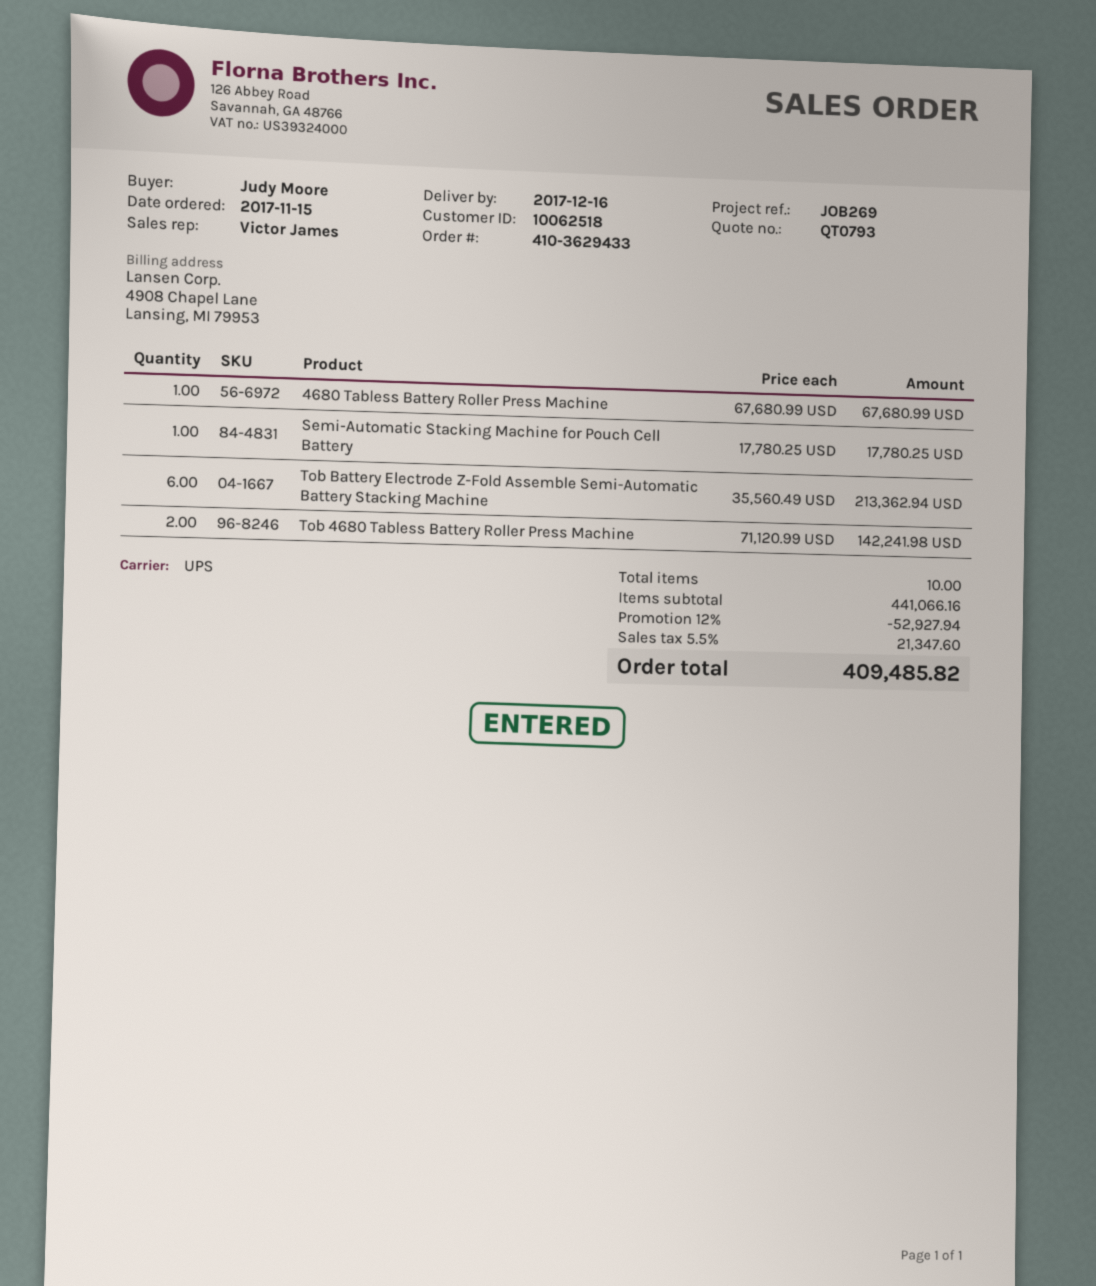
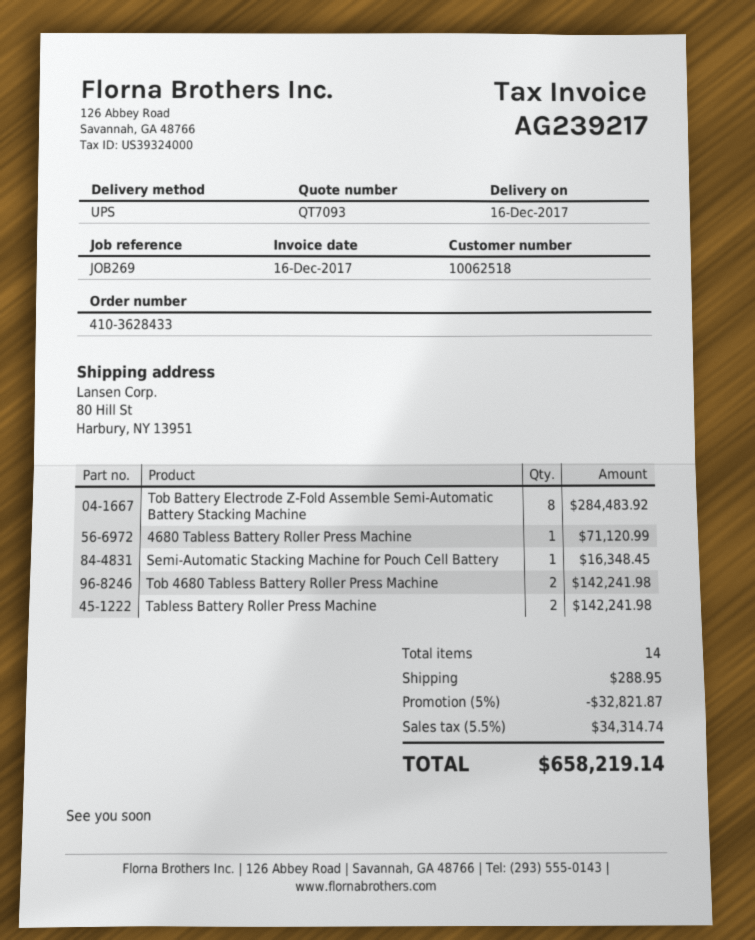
quote number: QT0793 -> QT7093
order number: 410-3629433 -> 410-3628433
4680 Tabless Battery Roller Press Machine: 1 for 67680.99 -> 1 for 71120.99
Semi-Automatic Stacking Machine for Pouch Cell Battery: 1 for 17780.25 -> 1 for 16348.45
Tob Battery Electrode Z-Fold Assemble Semi-Automatic Battery Stacking Machine: 6 for 213362.94 -> 8 for 284483.92
Tabless Battery Roller Press Machine: none -> 2 for 142241.98
total quantity: 10 -> 14
discount: 12% = 52927.94 -> 5% = 32821.87
shipping: none -> 288.95
tax: 5.5% = 21347.60 -> 5.5% = 34314.74
total: 409485.82 -> 658219.14

